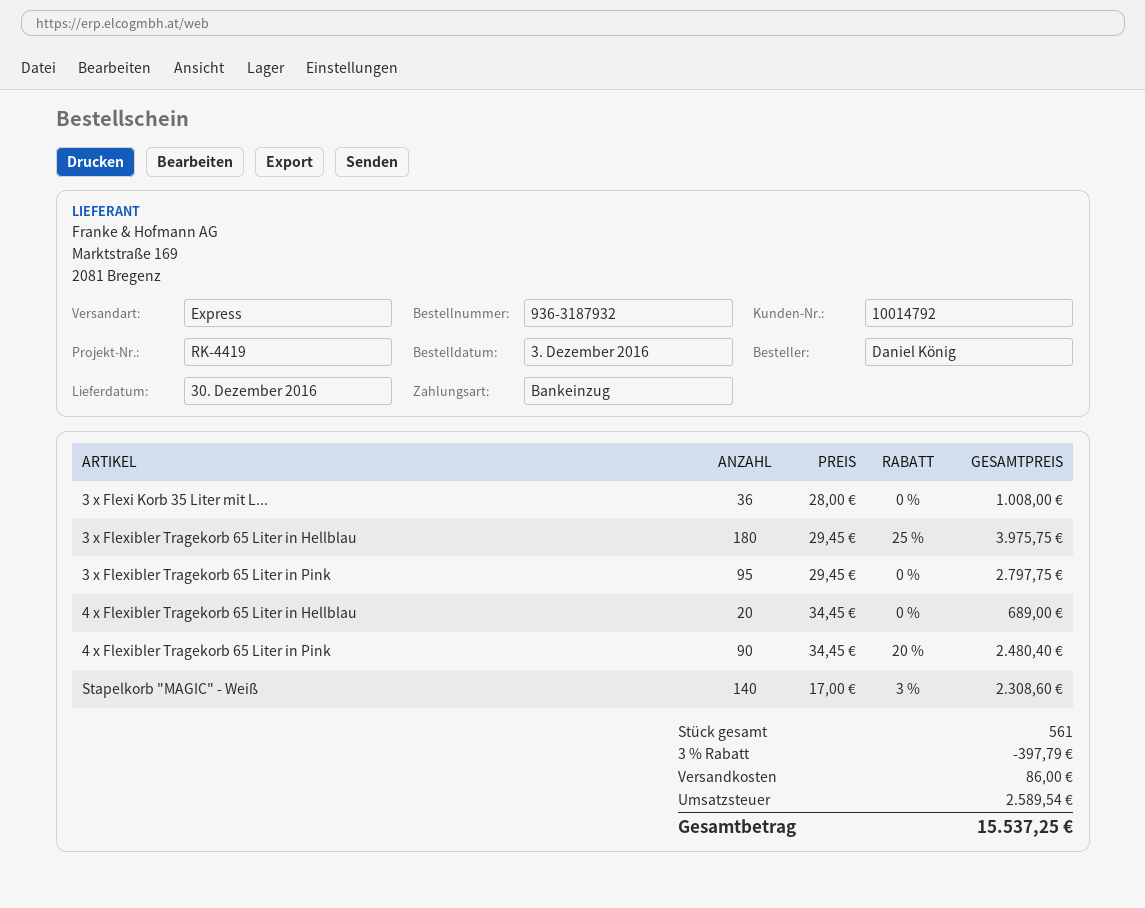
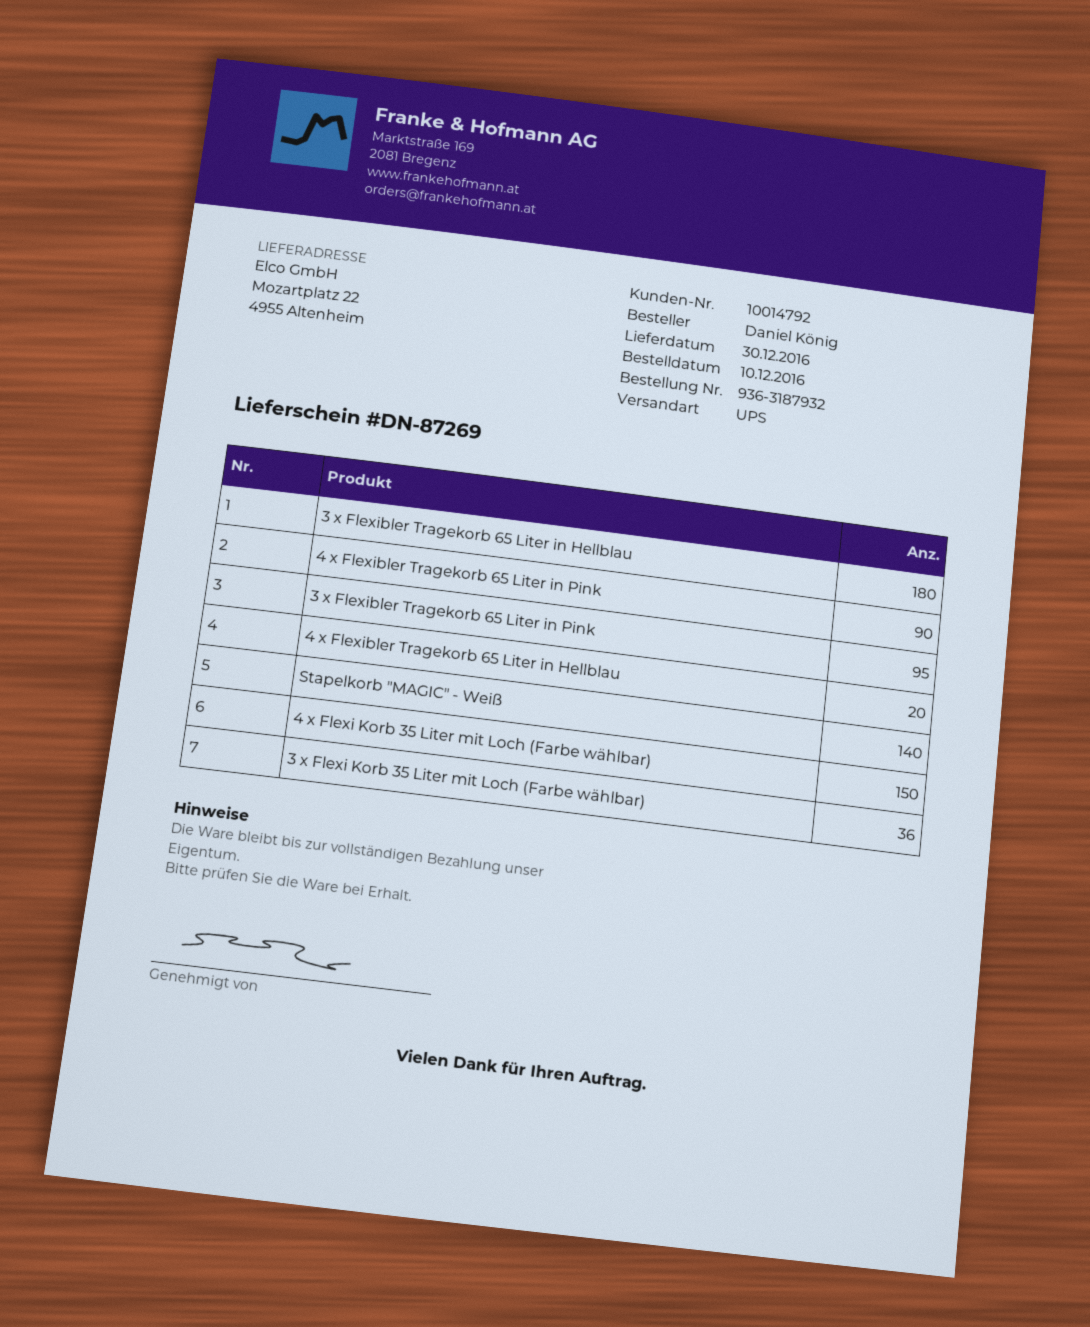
order date: 2016-12-03 -> 2016-12-10
shipping method: express -> UPS
4 x Flexi Korb 35 Liter mit Loch (Farbe wählbar): none -> 150

